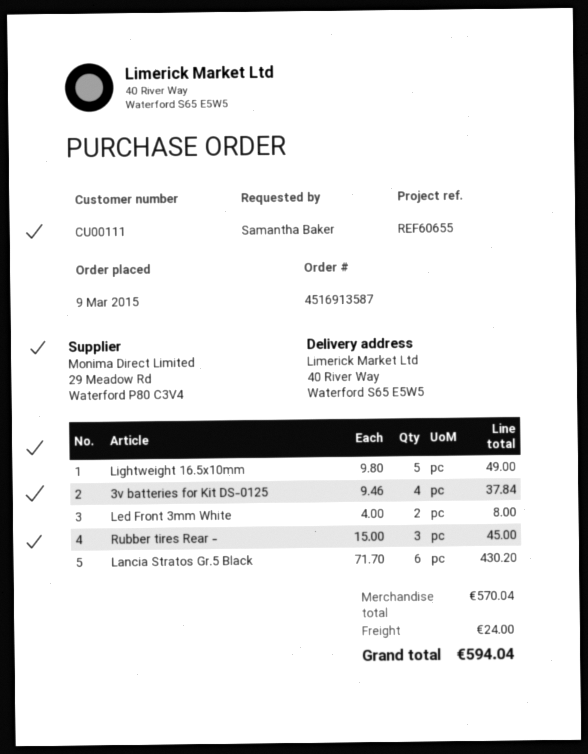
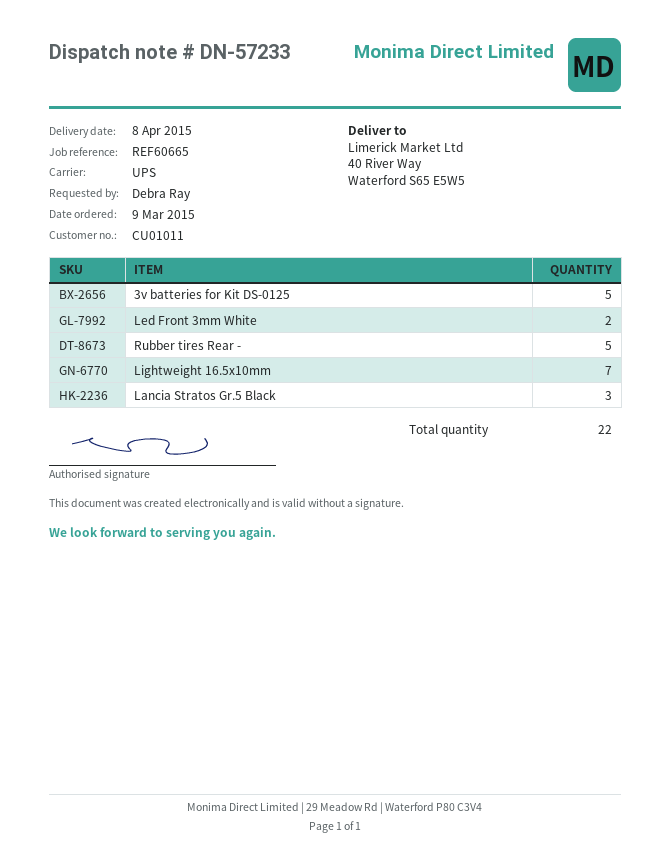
customer number: CU00111 -> CU01011
reference: REF60655 -> REF60665
ordered by: Samantha Baker -> Debra Ray
Lightweight 16.5x10mm: 5 -> 7
3v batteries for Kit DS-0125: 4 -> 5
Rubber tires Rear -: 3 -> 5
Lancia Stratos Gr.5 Black: 6 -> 3

